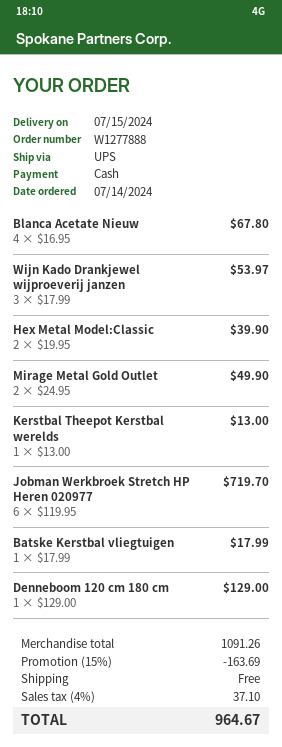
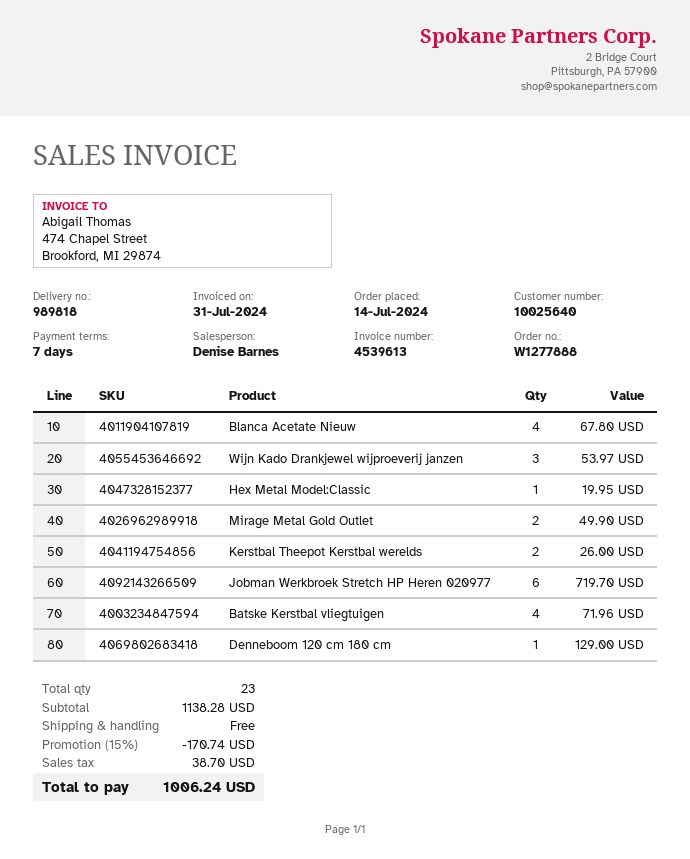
Hex Metal Model:Classic: 2 for 39.90 -> 1 for 19.95
Kerstbal Theepot Kerstbal werelds: 1 for 13.00 -> 2 for 26.00
Batske Kerstbal vliegtuigen: 1 for 17.99 -> 4 for 71.96
subtotal: 1091.26 -> 1138.28
discount: 15% = 163.69 -> 15% = 170.74
tax: 37.10 -> 38.70
total: 964.67 -> 1006.24

